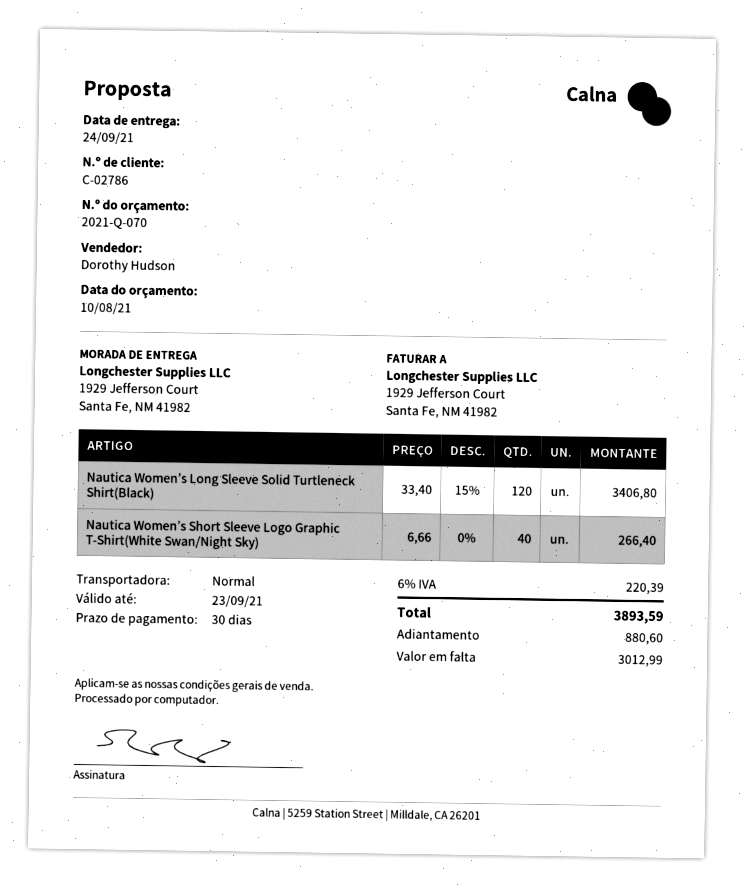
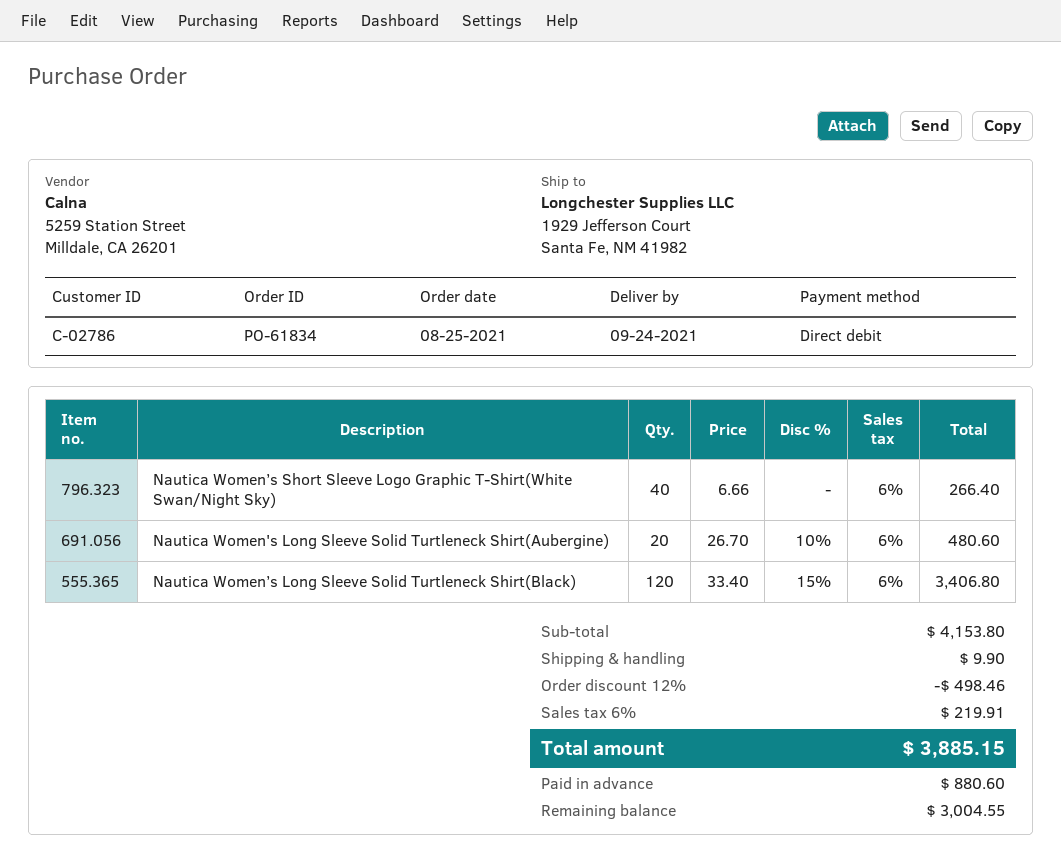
Nautica Women's Long Sleeve Solid Turtleneck Shirt(Aubergine): none -> 20 x 26.70 - 10% = 480.60
discount: none -> 12% = 498.46
shipping: none -> 9.90
tax: 6% = 220.39 -> 6% = 219.91
total: 3893.59 -> 3885.15
balance: 3012.99 -> 3004.55

